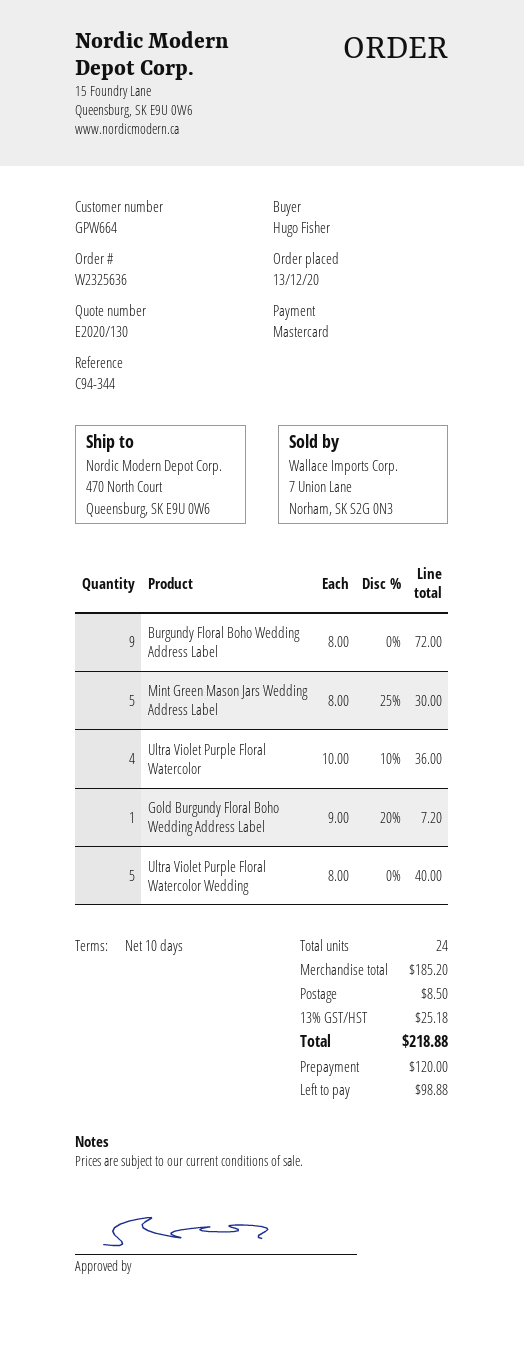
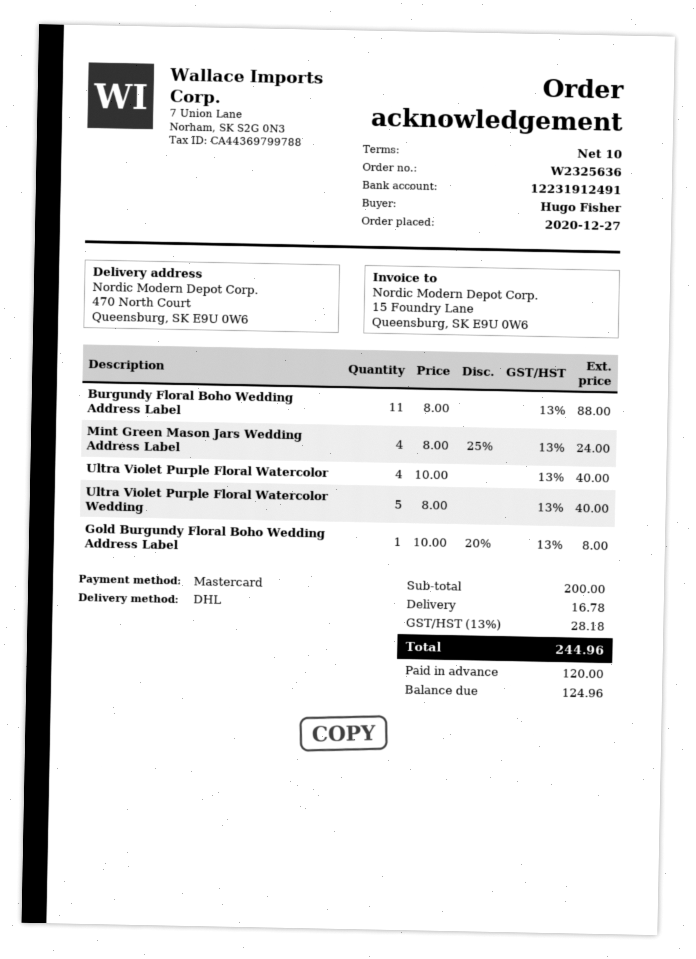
order date: 2020-12-13 -> 2020-12-27
Burgundy Floral Boho Wedding Address Label: 9 x 8.00 = 72.00 -> 11 x 8.00 = 88.00
Mint Green Mason Jars Wedding Address Label: 5 x 8.00 - 25% = 30.00 -> 4 x 8.00 - 25% = 24.00
Ultra Violet Purple Floral Watercolor: 4 x 10.00 - 10% = 36.00 -> 4 x 10.00 = 40.00
Gold Burgundy Floral Boho Wedding Address Label: 1 x 9.00 - 20% = 7.20 -> 1 x 10.00 - 20% = 8.00
subtotal: 185.20 -> 200.00
shipping: 8.50 -> 16.78
tax: 13% = 25.18 -> 13% = 28.18
total: 218.88 -> 244.96
balance: 98.88 -> 124.96

